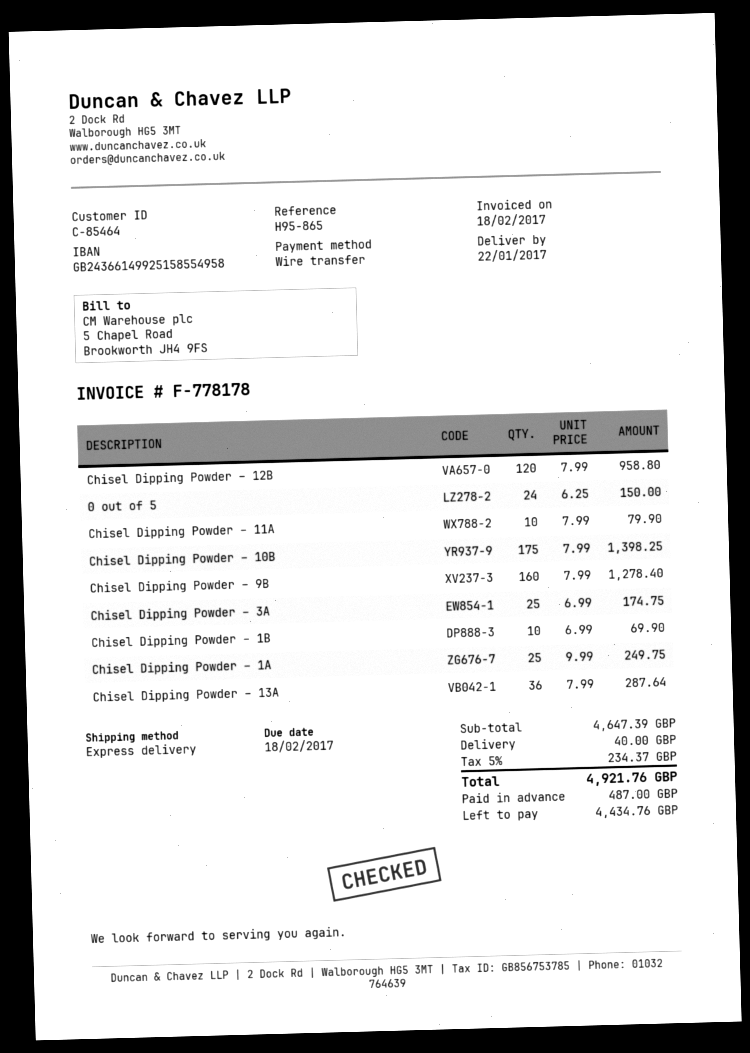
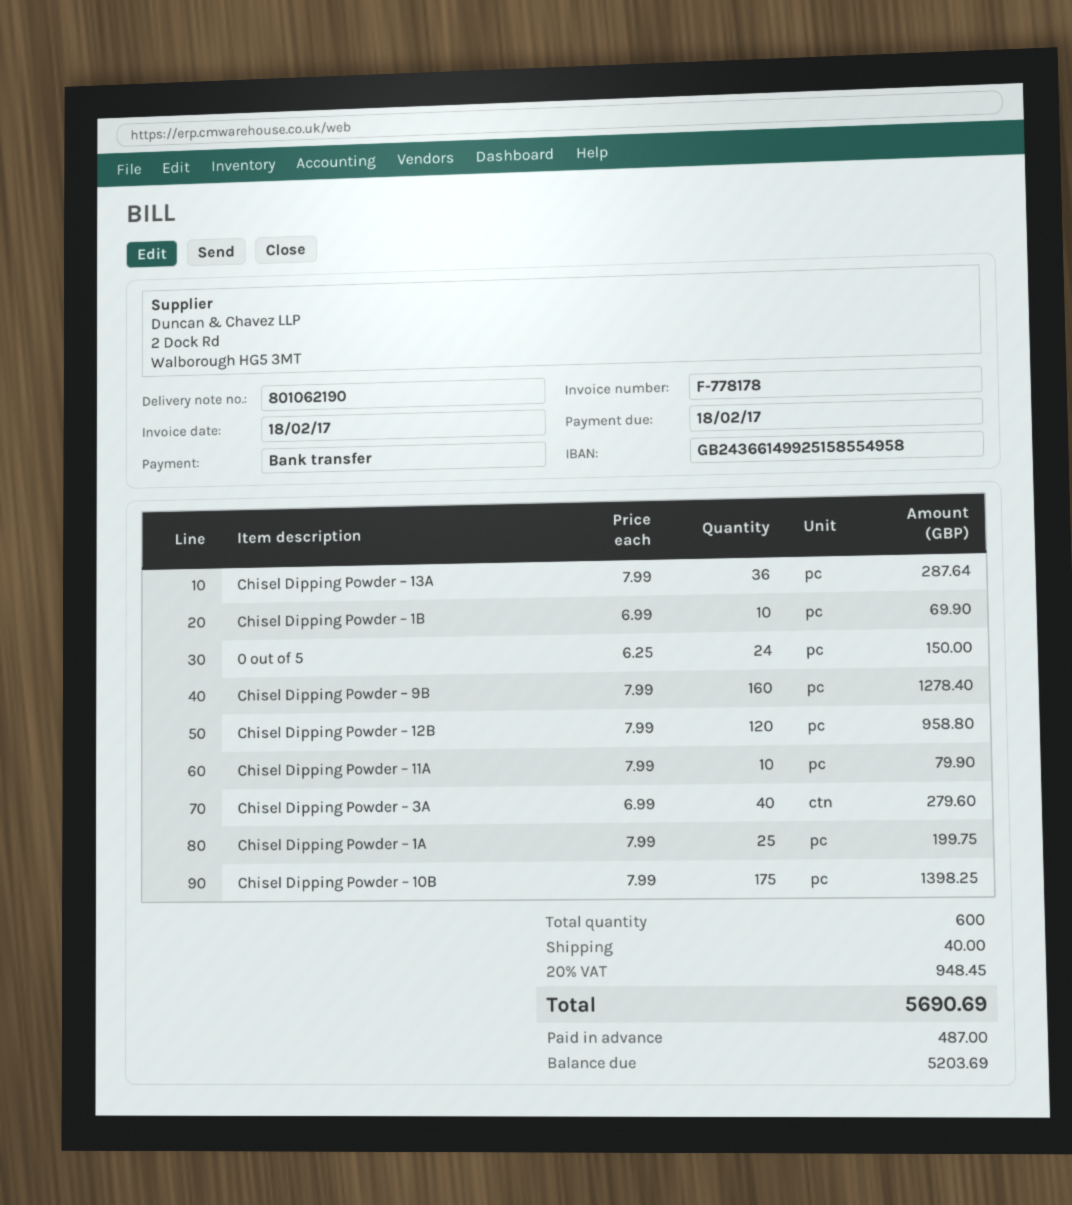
Chisel Dipping Powder – 3A: 25 x 6.99 = 174.75 -> 40 x 6.99 = 279.60
Chisel Dipping Powder – 1A: 25 x 9.99 = 249.75 -> 25 x 7.99 = 199.75
tax: 5% = 234.37 -> 20% = 948.45
total: 4921.76 -> 5690.69
balance: 4434.76 -> 5203.69

